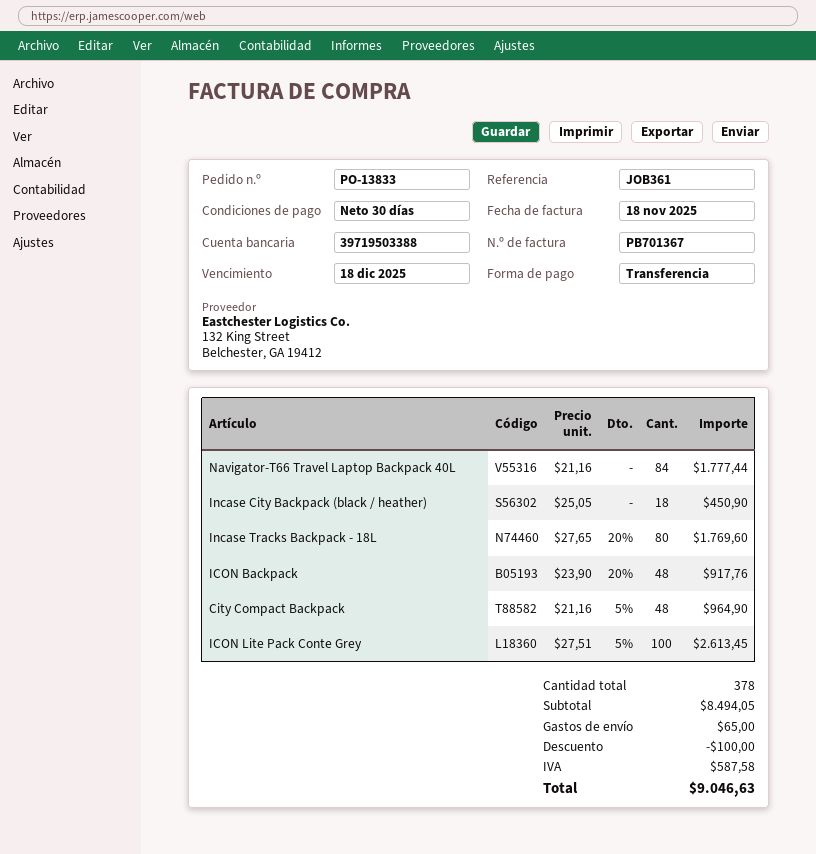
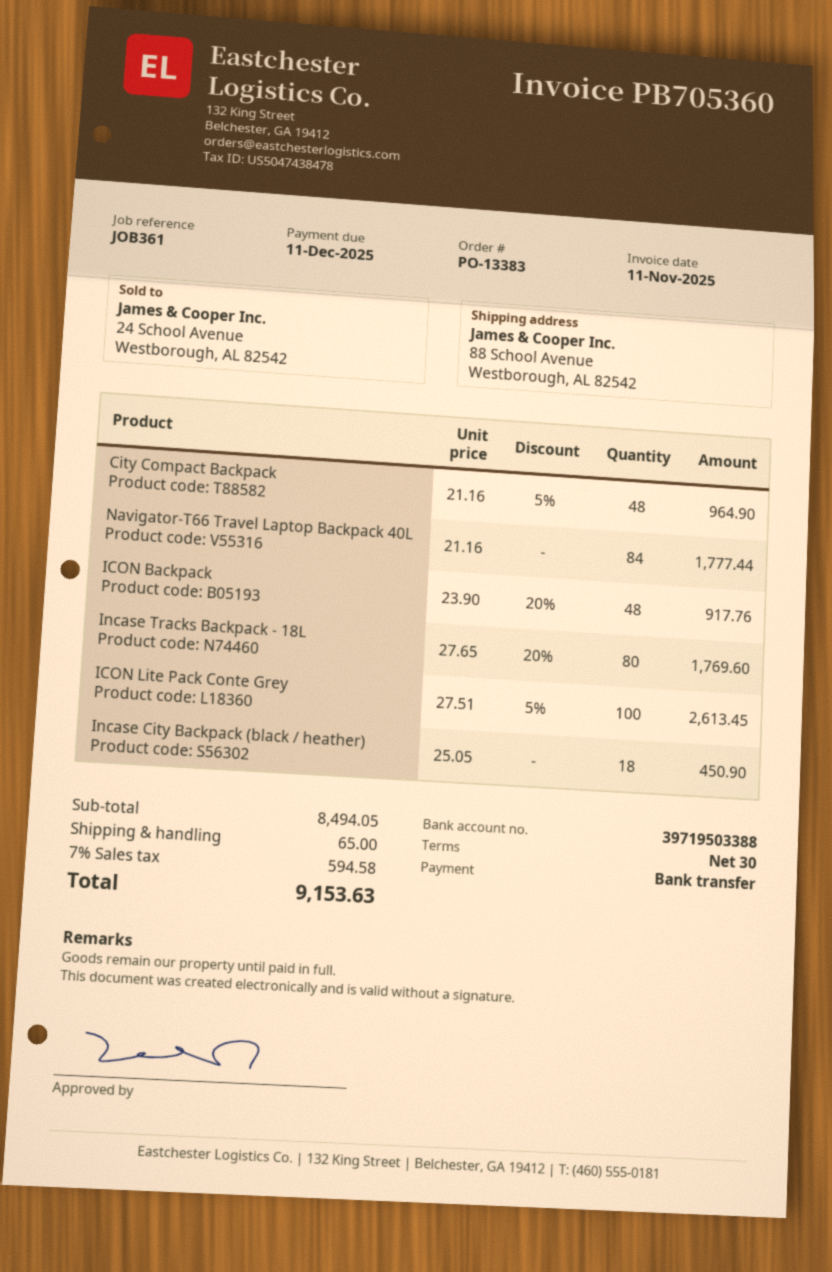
order number: PO-13833 -> PO-13383
invoice number: PB701367 -> PB705360
invoice date: 2025-11-18 -> 2025-11-11
due date: 2025-12-18 -> 2025-12-11
discount: 100.00 -> none
tax: 587.58 -> 594.58
total: 9046.63 -> 9153.63

